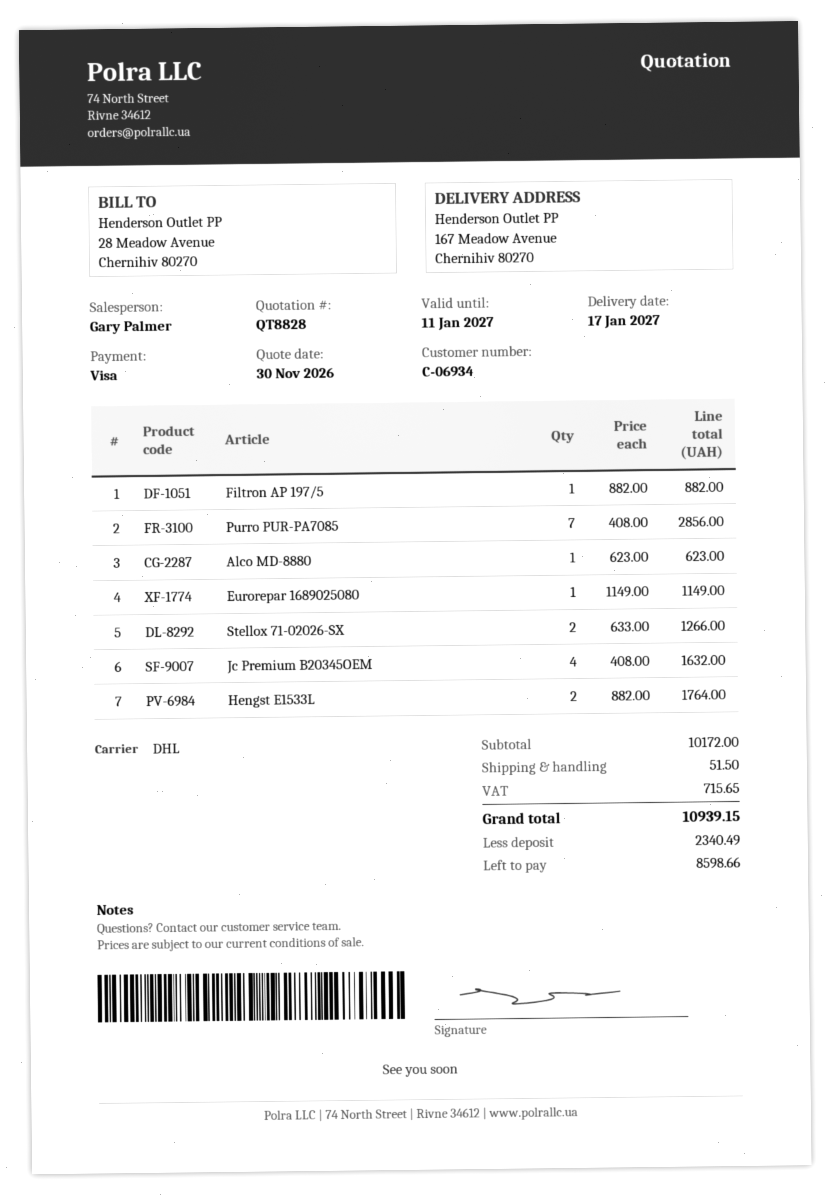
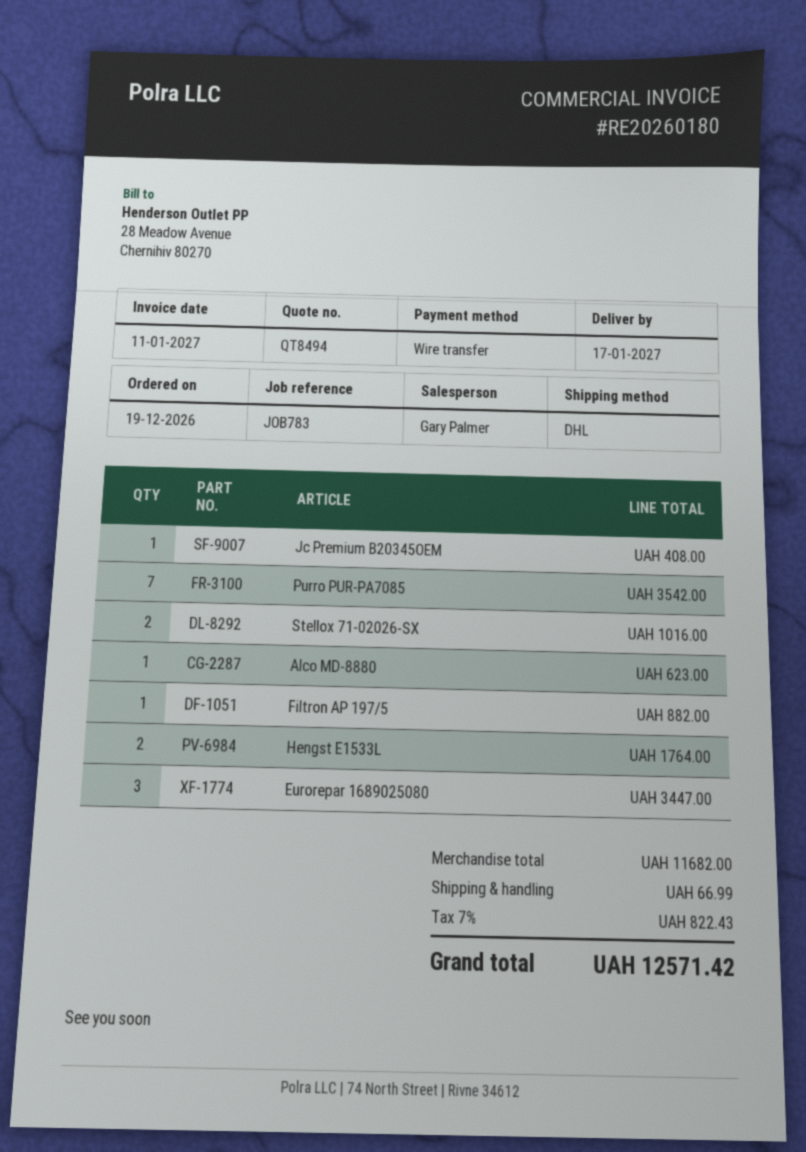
quote number: QT8828 -> QT8494
payment method: Visa -> bank transfer
Purro PUR-PA7085: 7 for 2856.00 -> 7 for 3542.00
Eurorepar 1689025080: 1 for 1149.00 -> 3 for 3447.00
Stellox 71-02026-SX: 2 for 1266.00 -> 2 for 1016.00
Jc Premium B20345OEM: 4 for 1632.00 -> 1 for 408.00
subtotal: 10172.00 -> 11682.00
shipping: 51.50 -> 66.99
tax: 715.65 -> 822.43
total: 10939.15 -> 12571.42

